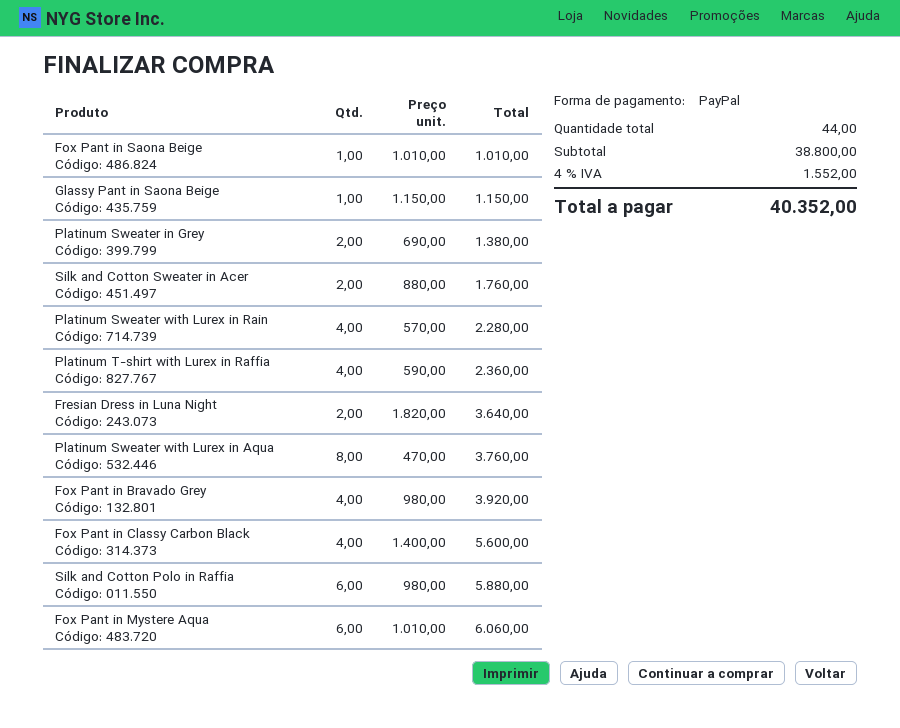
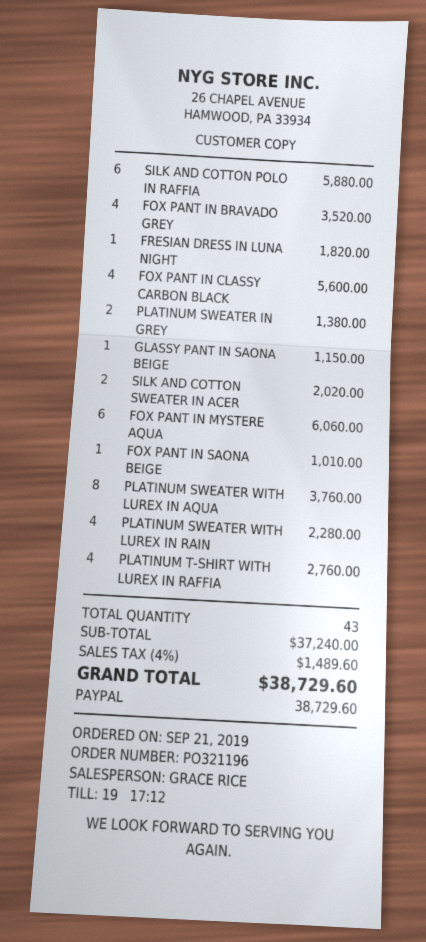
Silk and Cotton Sweater in Acer: 2 for 1760.00 -> 2 for 2020.00
Platinum T-shirt with Lurex in Raffia: 4 for 2360.00 -> 4 for 2760.00
Fresian Dress in Luna Night: 2 for 3640.00 -> 1 for 1820.00
Fox Pant in Bravado Grey: 4 for 3920.00 -> 4 for 3520.00
total quantity: 44 -> 43
subtotal: 38800.00 -> 37240.00
tax: 4% = 1552.00 -> 4% = 1489.60
total: 40352.00 -> 38729.60

